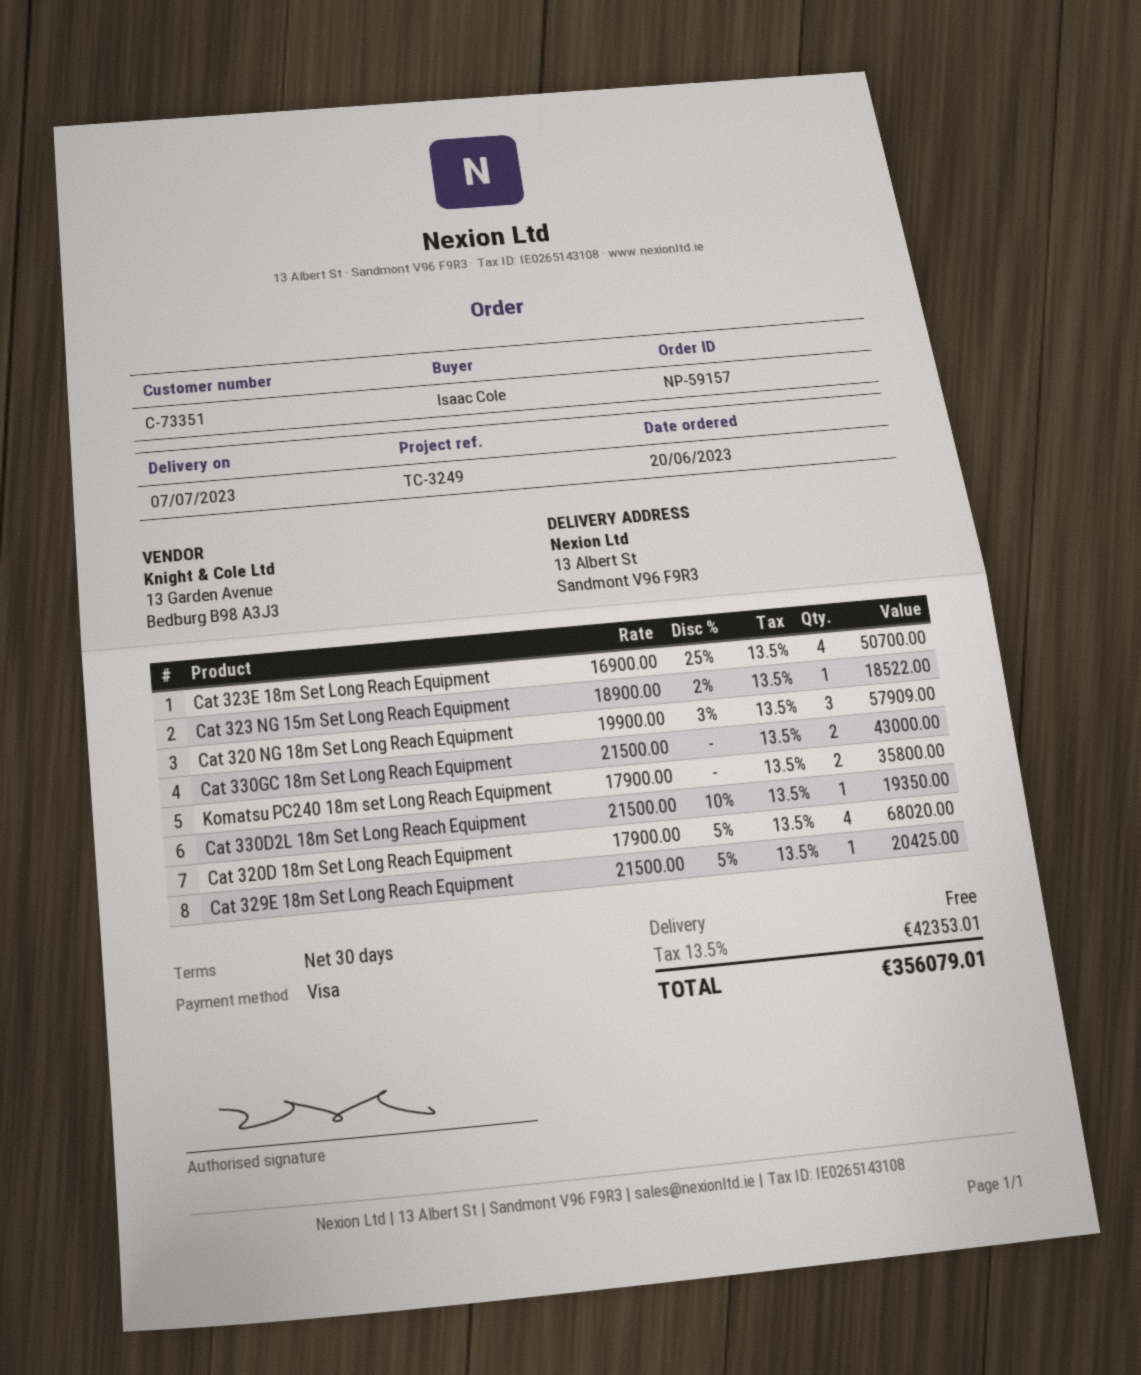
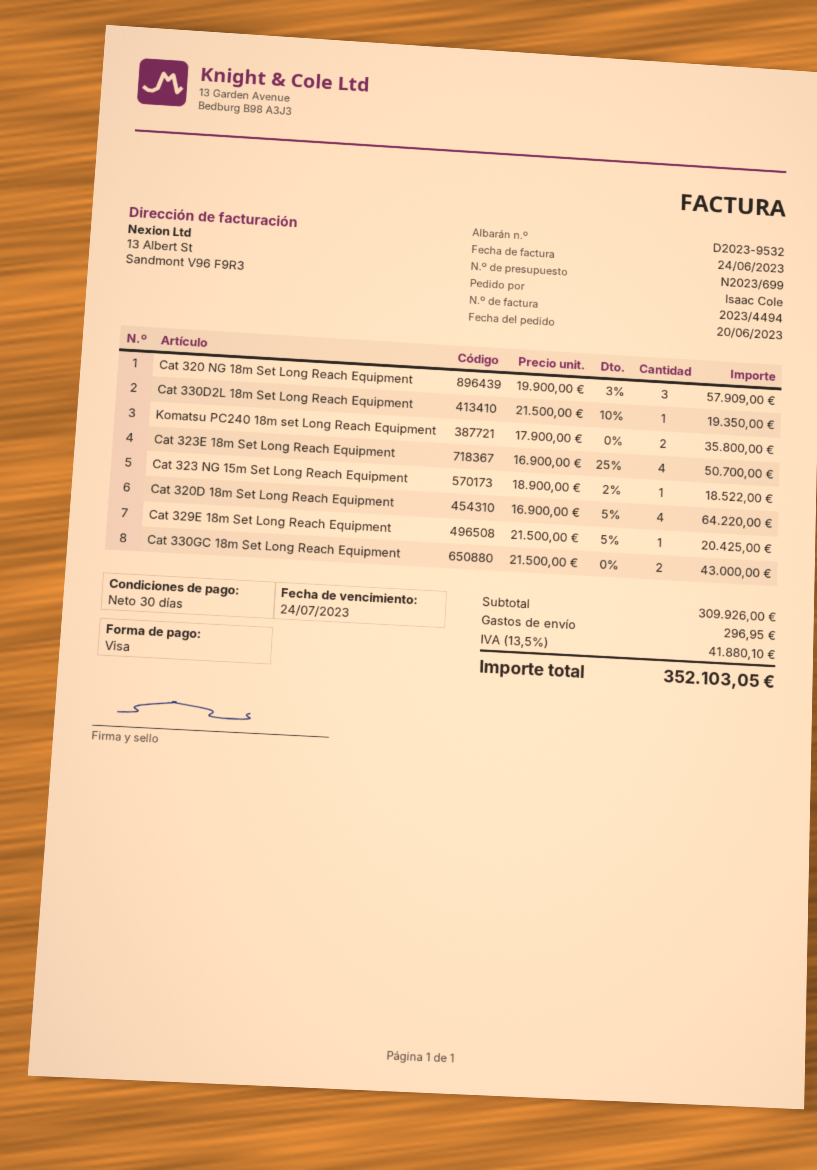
Cat 320D 18m Set Long Reach Equipment: 4 x 17900.00 - 5% = 68020.00 -> 4 x 16900.00 - 5% = 64220.00
shipping: 0.00 -> 296.95
tax: 13.5% = 42353.01 -> 13.5% = 41880.10
total: 356079.01 -> 352103.05

